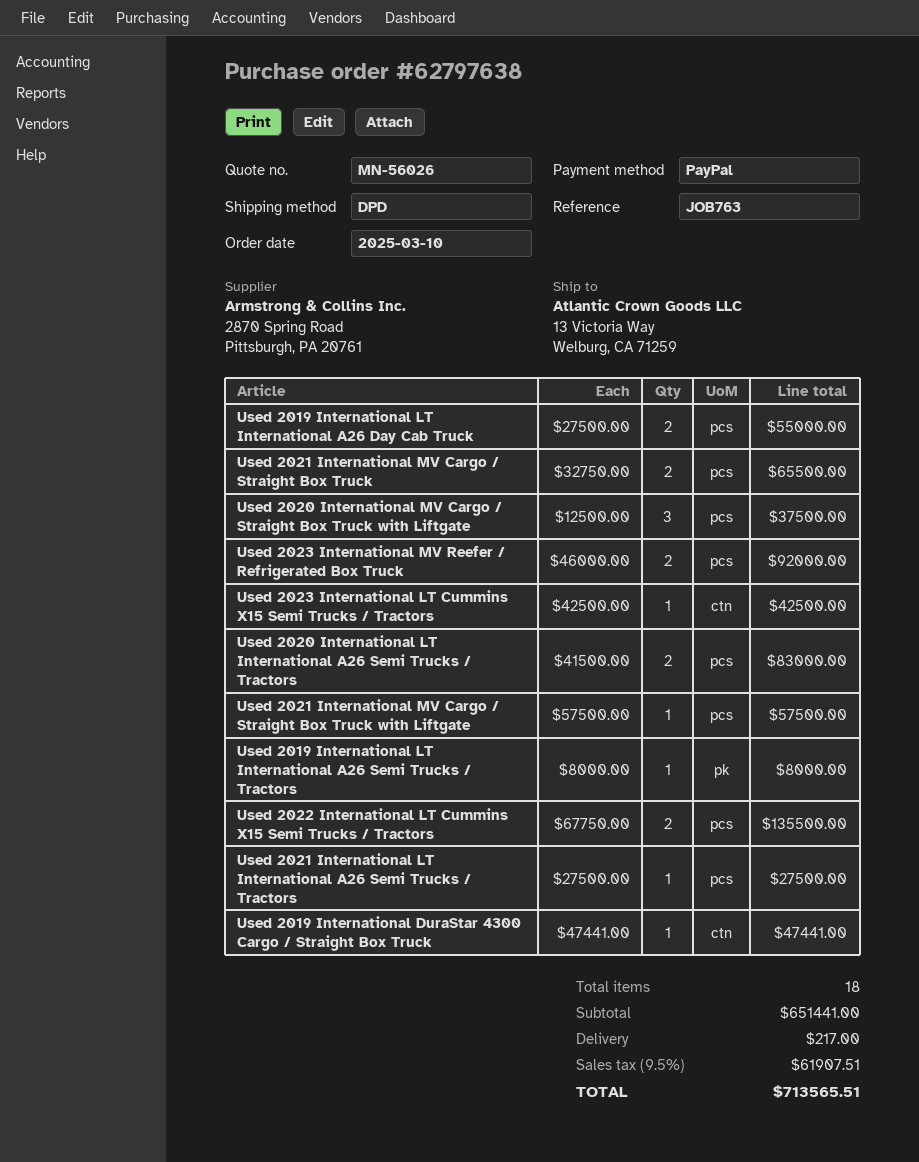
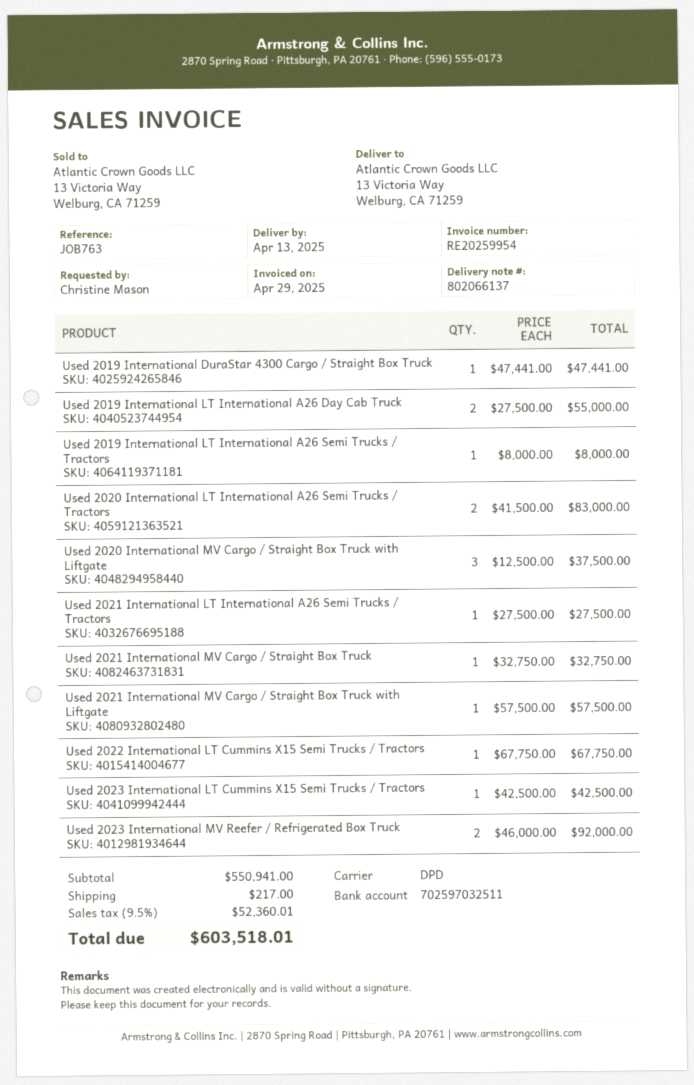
Used 2021 International MV Cargo / Straight Box Truck: 2 x 32750.00 = 65500.00 -> 1 x 32750.00 = 32750.00
Used 2022 International LT Cummins X15 Semi Trucks / Tractors: 2 x 67750.00 = 135500.00 -> 1 x 67750.00 = 67750.00
subtotal: 651441.00 -> 550941.00
tax: 9.5% = 61907.51 -> 9.5% = 52360.01
total: 713565.51 -> 603518.01

